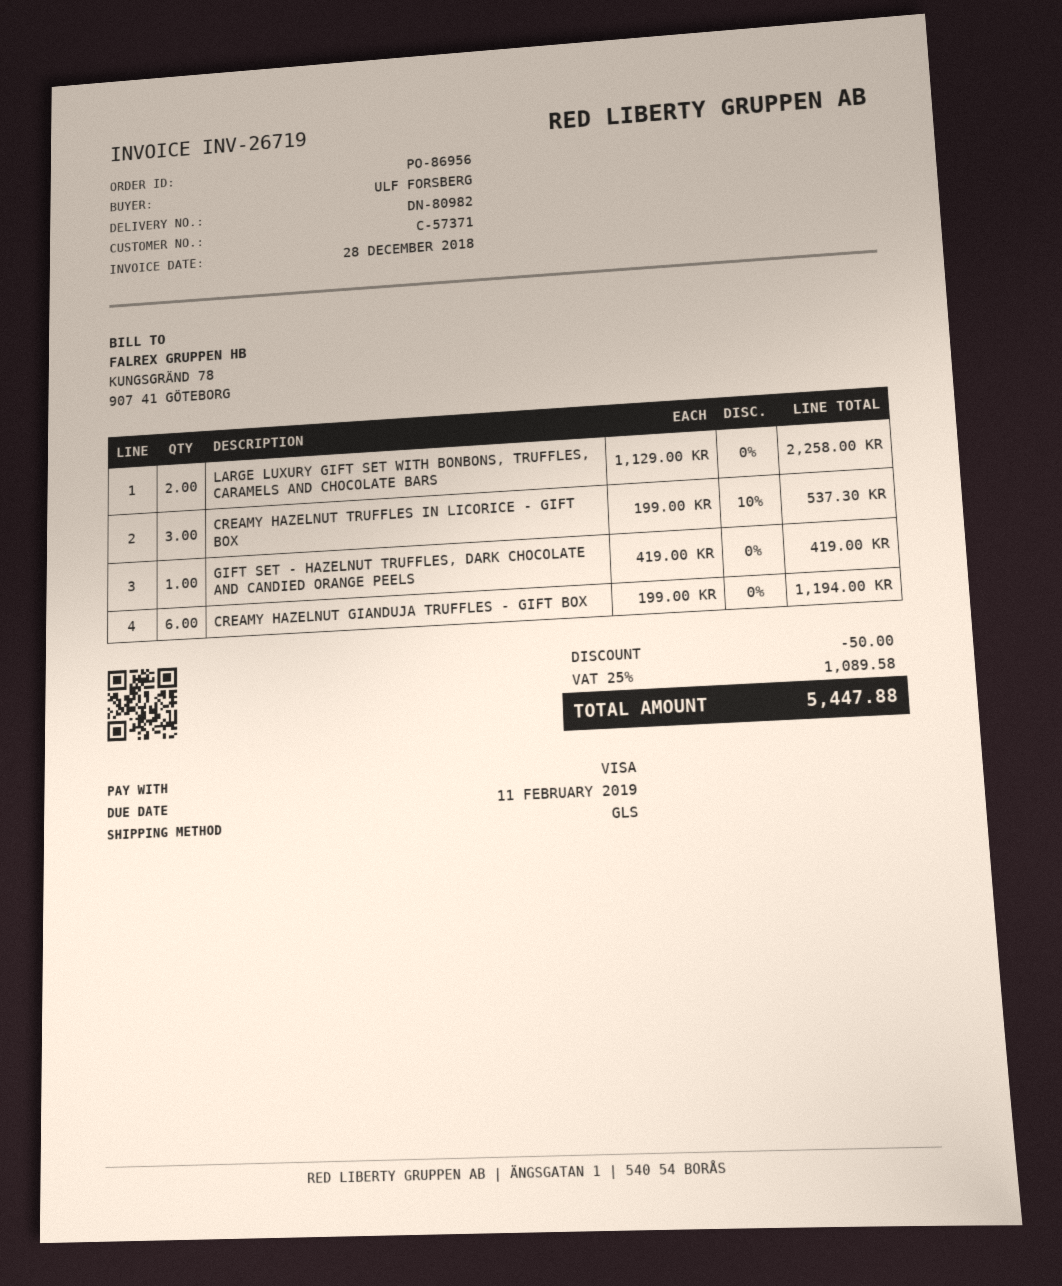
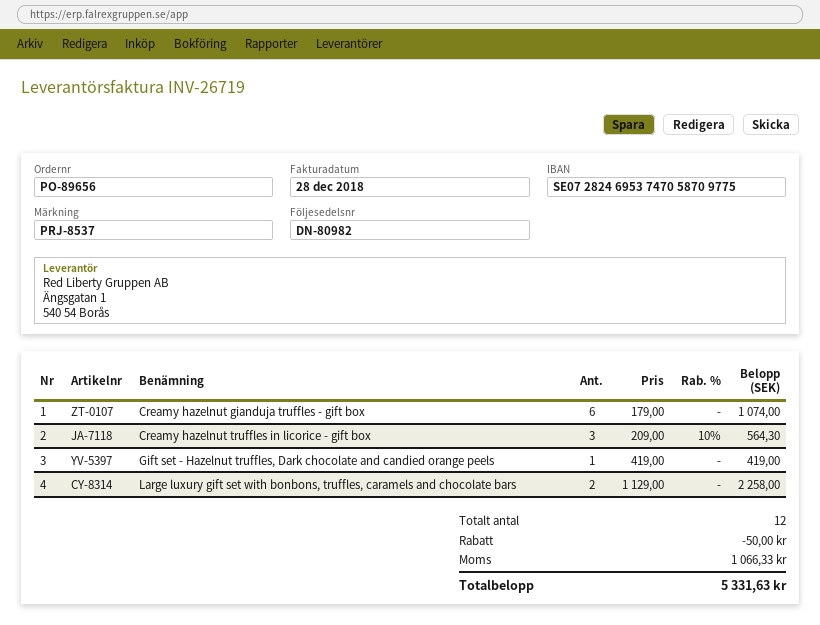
order number: PO-86956 -> PO-89656
CREAMY HAZELNUT TRUFFLES IN LICORICE - GIFT BOX: 3 x 199.00 - 10% = 537.30 -> 3 x 209.00 - 10% = 564.30
CREAMY HAZELNUT GIANDUJA TRUFFLES - GIFT BOX: 6 x 199.00 = 1194.00 -> 6 x 179.00 = 1074.00
tax: 1089.58 -> 1066.33
total: 5447.88 -> 5331.63

